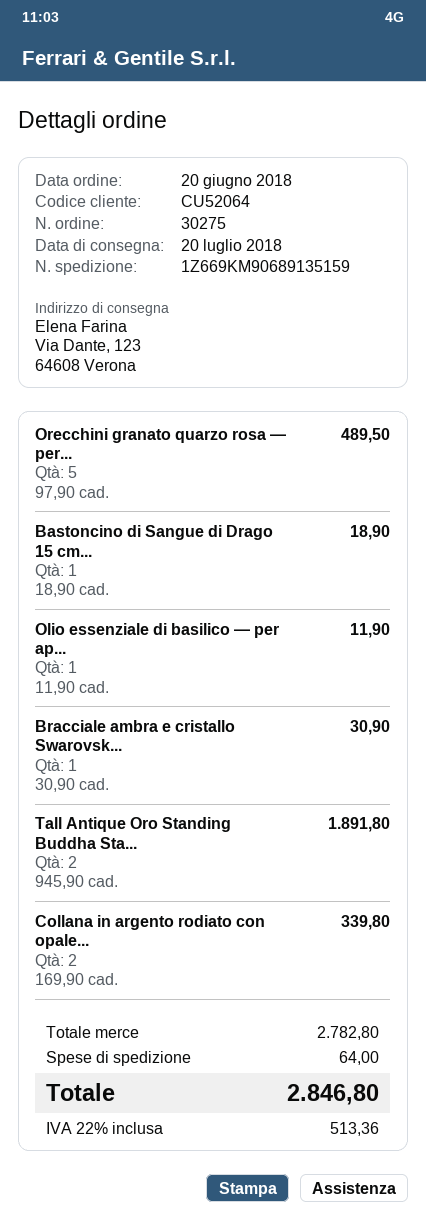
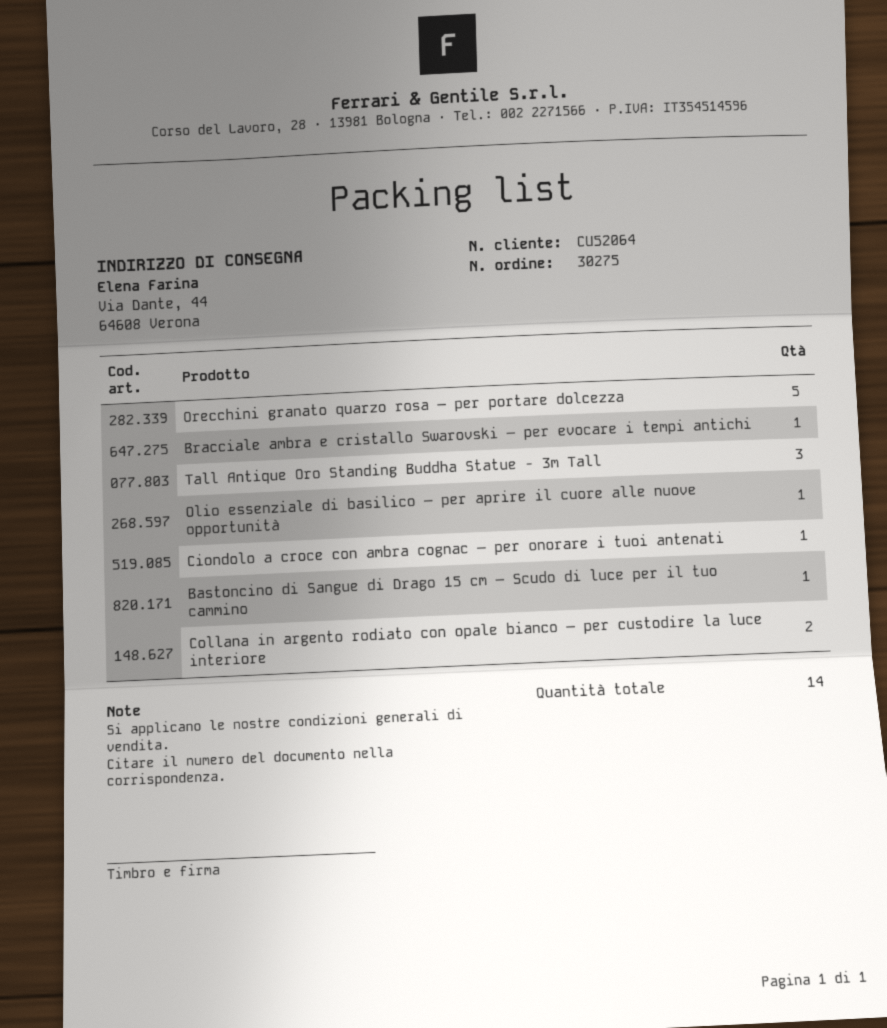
ship to: Via Dante, 123, 64608 Verona -> Via Dante, 44, 64608 Verona
Tall Antique Oro Standing Buddha Sta...: 2 -> 3
Ciondolo a croce con ambra cognac — per onorare i tuoi antenati: none -> 1

